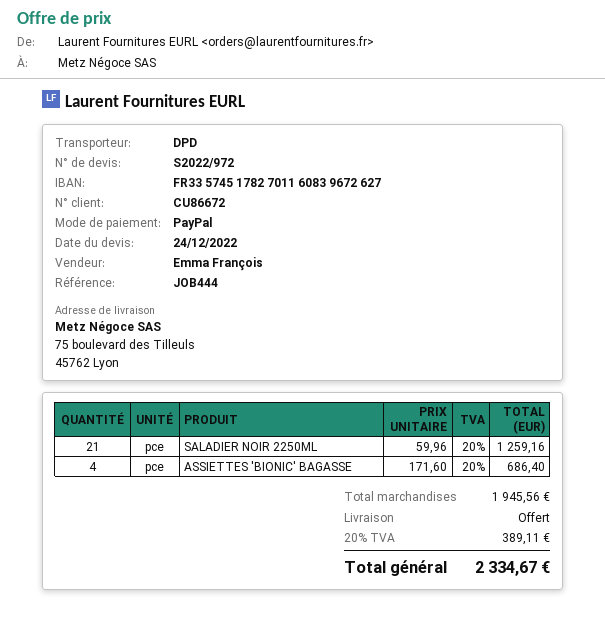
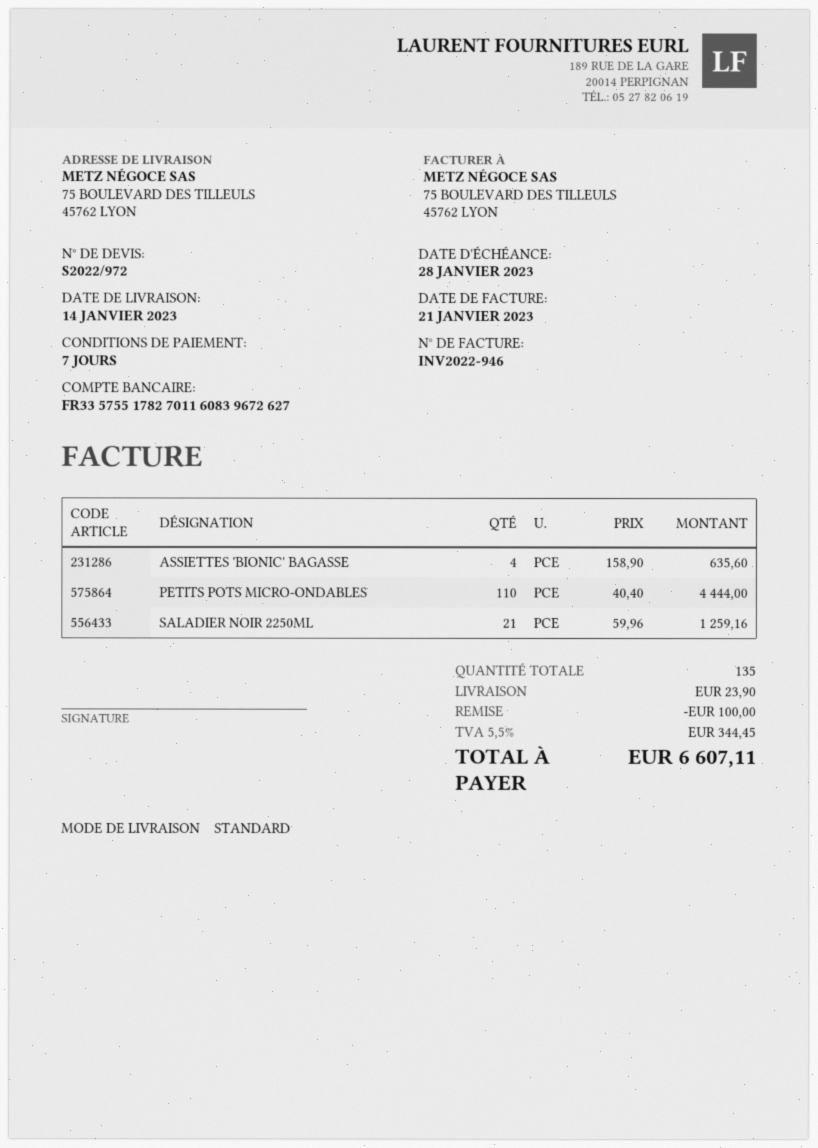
bank account: FR3357451782701160839672627 -> FR3357551782701160839672627
shipping method: DPD -> standard
ASSIETTES 'BIONIC' BAGASSE: 4 x 171.60 = 686.40 -> 4 x 158.90 = 635.60
PETITS POTS MICRO-ONDABLES: none -> 110 x 40.40 = 4444.00
discount: none -> 100.00
shipping: 0.00 -> 23.90
tax: 20% = 389.11 -> 5.5% = 344.45
total: 2334.67 -> 6607.11

